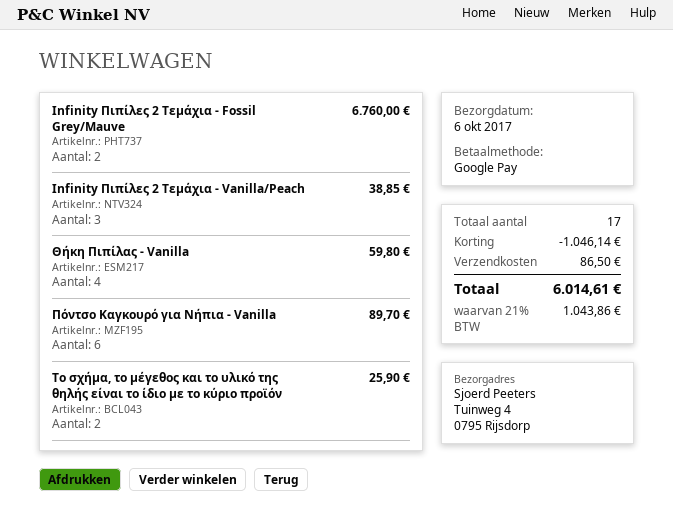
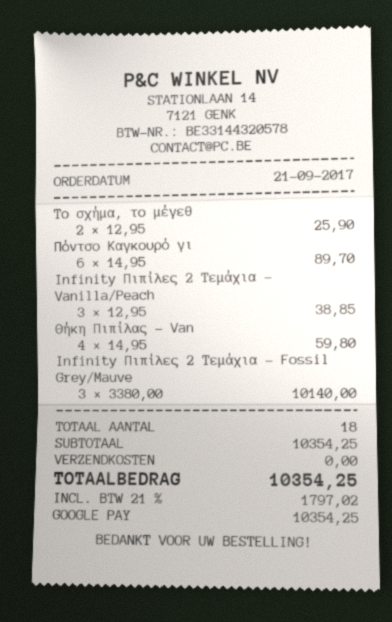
Infinity Πιπίλες 2 Τεμάχια - Fossil Grey/Mauve: 2 for 6760.00 -> 3 for 10140.00
total quantity: 17 -> 18
discount: 1046.14 -> none
shipping: 86.50 -> 0.00
tax: 21% = 1043.86 -> 21% = 1797.02
total: 6014.61 -> 10354.25

